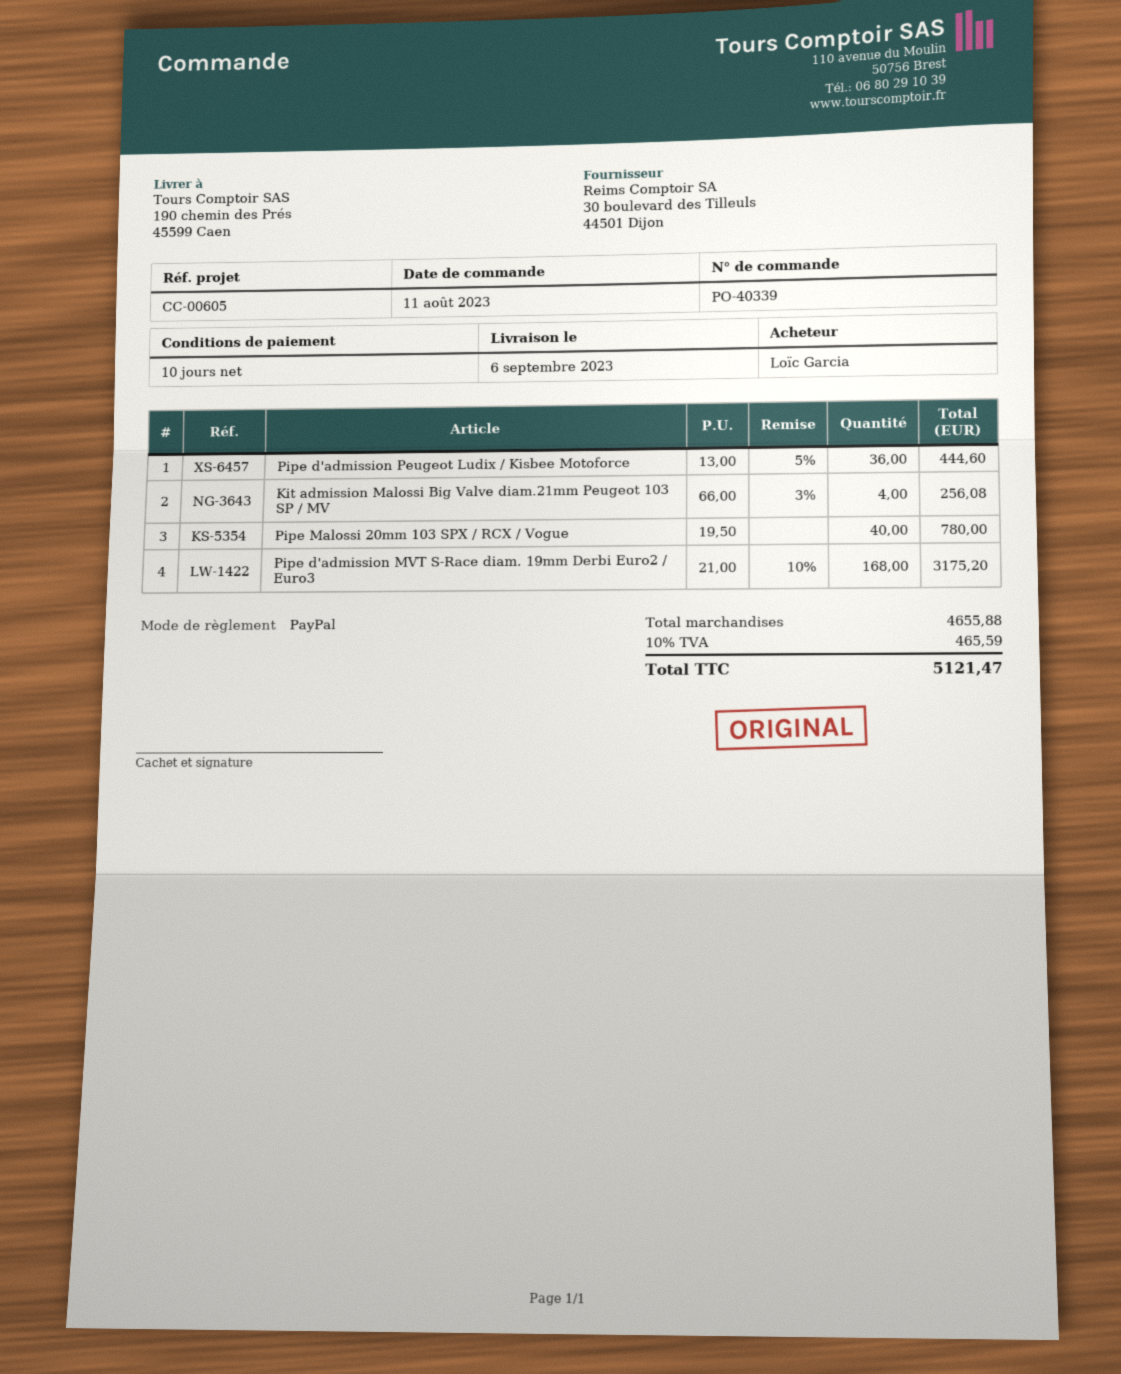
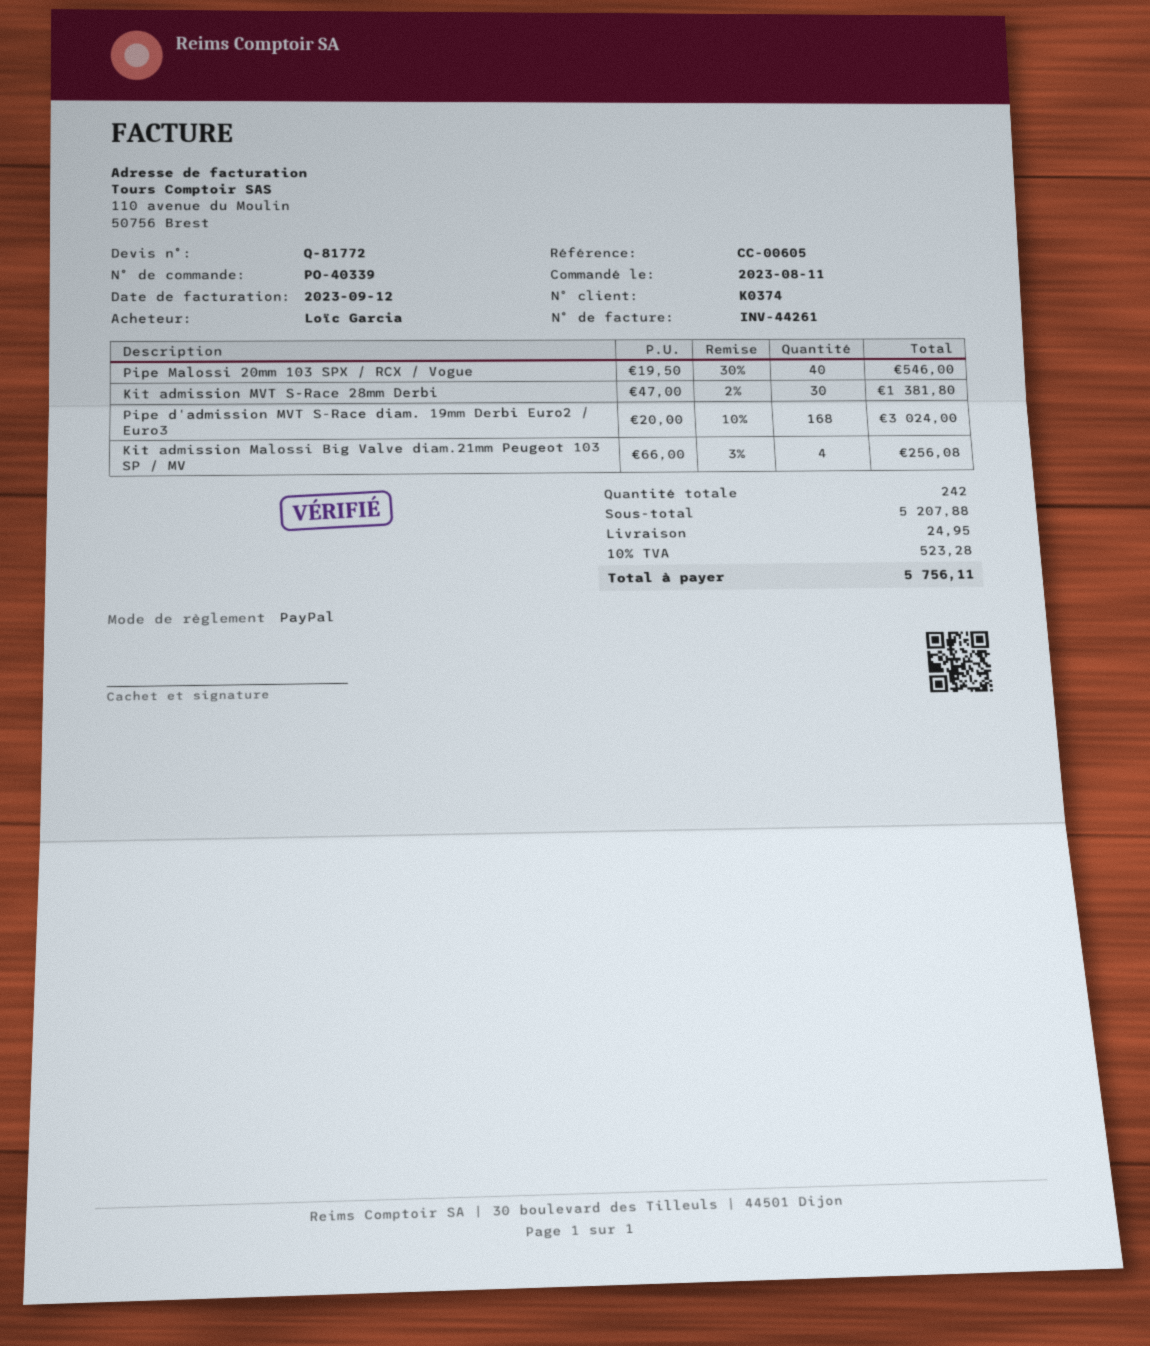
Pipe d'admission Peugeot Ludix / Kisbee Motoforce: 36 x 13.00 - 5% = 444.60 -> none
Pipe Malossi 20mm 103 SPX / RCX / Vogue: 40 x 19.50 = 780.00 -> 40 x 19.50 - 30% = 546.00
Pipe d'admission MVT S-Race diam. 19mm Derbi Euro2 / Euro3: 168 x 21.00 - 10% = 3175.20 -> 168 x 20.00 - 10% = 3024.00
Kit admission MVT S-Race 28mm Derbi: none -> 30 x 47.00 - 2% = 1381.80
subtotal: 4655.88 -> 5207.88
shipping: none -> 24.95
tax: 10% = 465.59 -> 10% = 523.28
total: 5121.47 -> 5756.11

